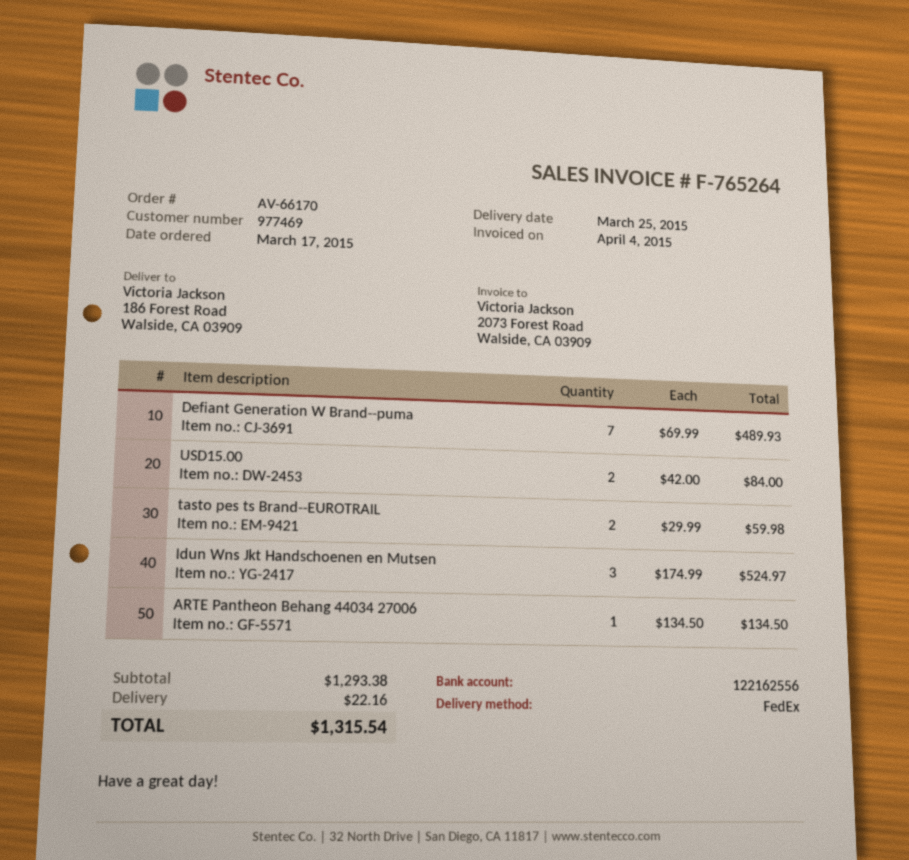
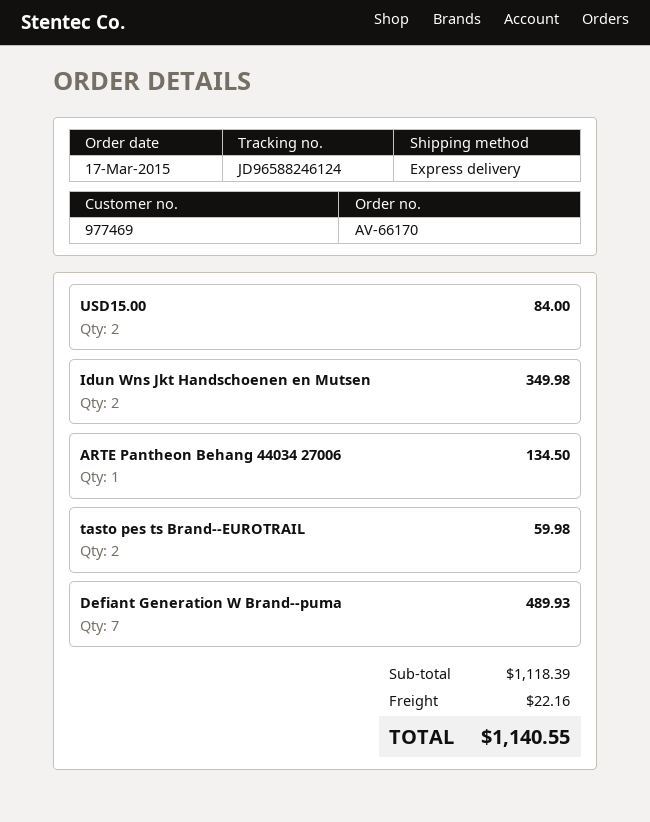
shipping method: FedEx -> express
Idun Wns Jkt Handschoenen en Mutsen: 3 for 524.97 -> 2 for 349.98
subtotal: 1293.38 -> 1118.39
total: 1315.54 -> 1140.55

